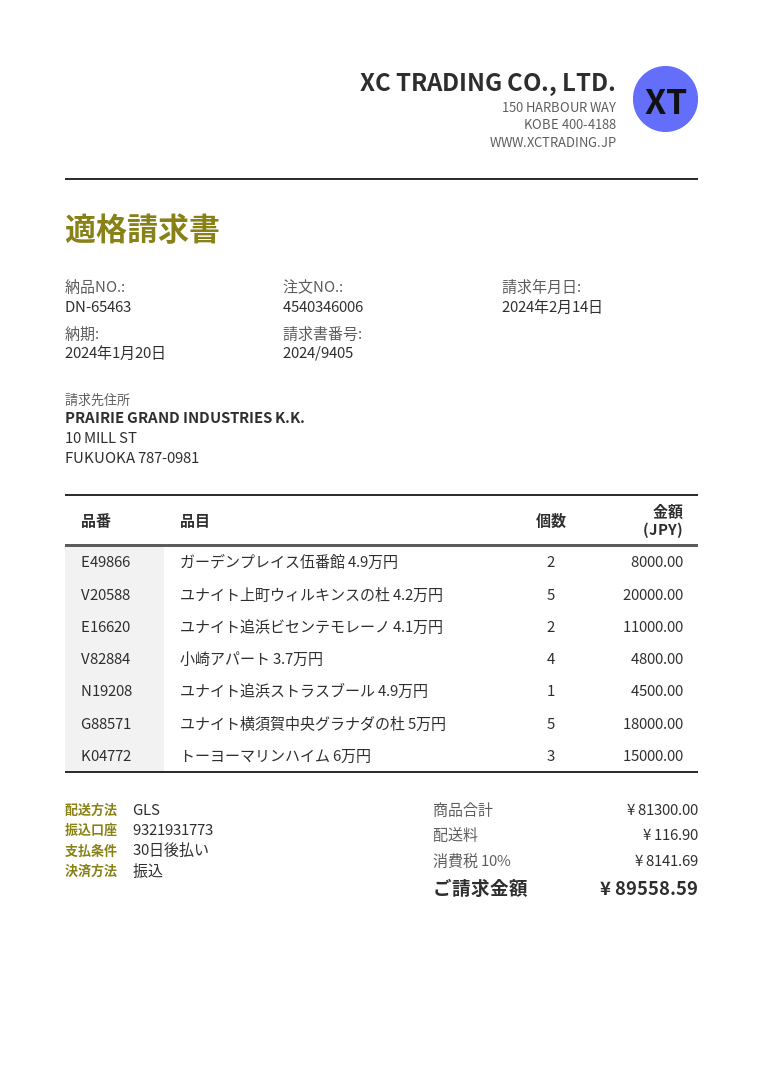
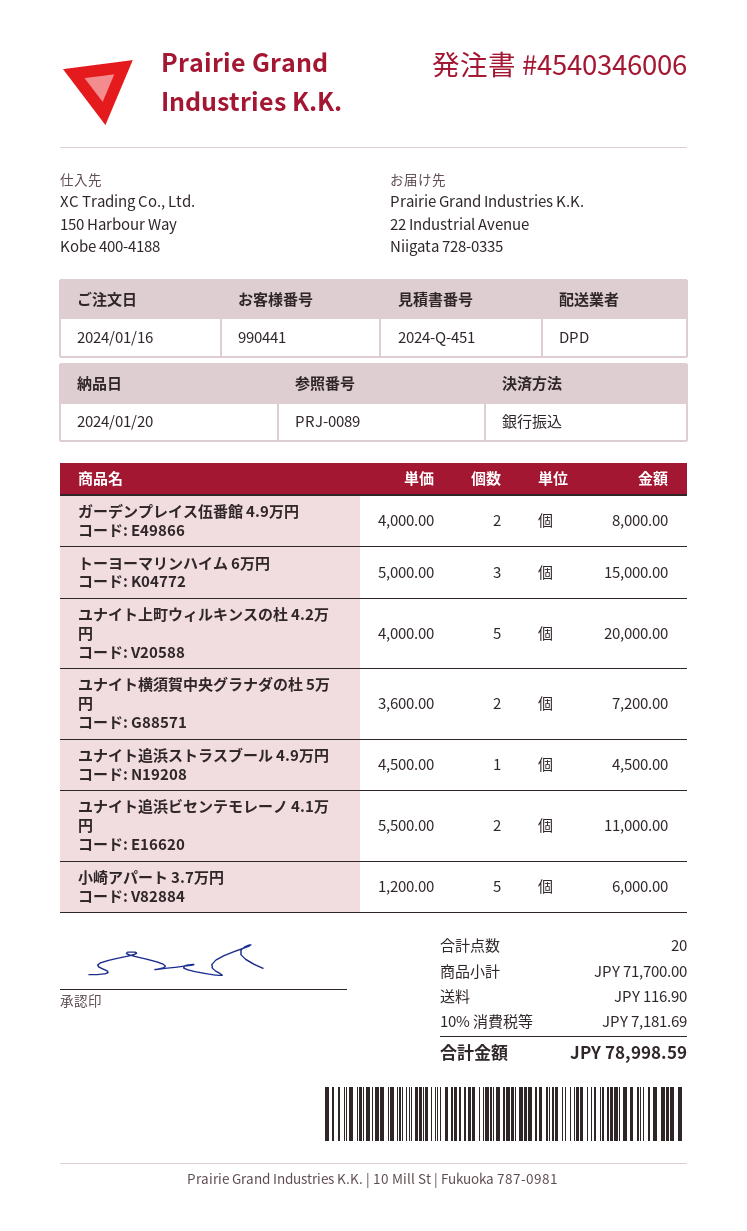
shipping method: GLS -> DPD
小崎アパート 3.7万円: 4 for 4800.00 -> 5 for 6000.00
ユナイト横須賀中央グラナダの杜 5万円: 5 for 18000.00 -> 2 for 7200.00
subtotal: 81300.00 -> 71700.00
tax: 10% = 8141.69 -> 10% = 7181.69
total: 89558.59 -> 78998.59

